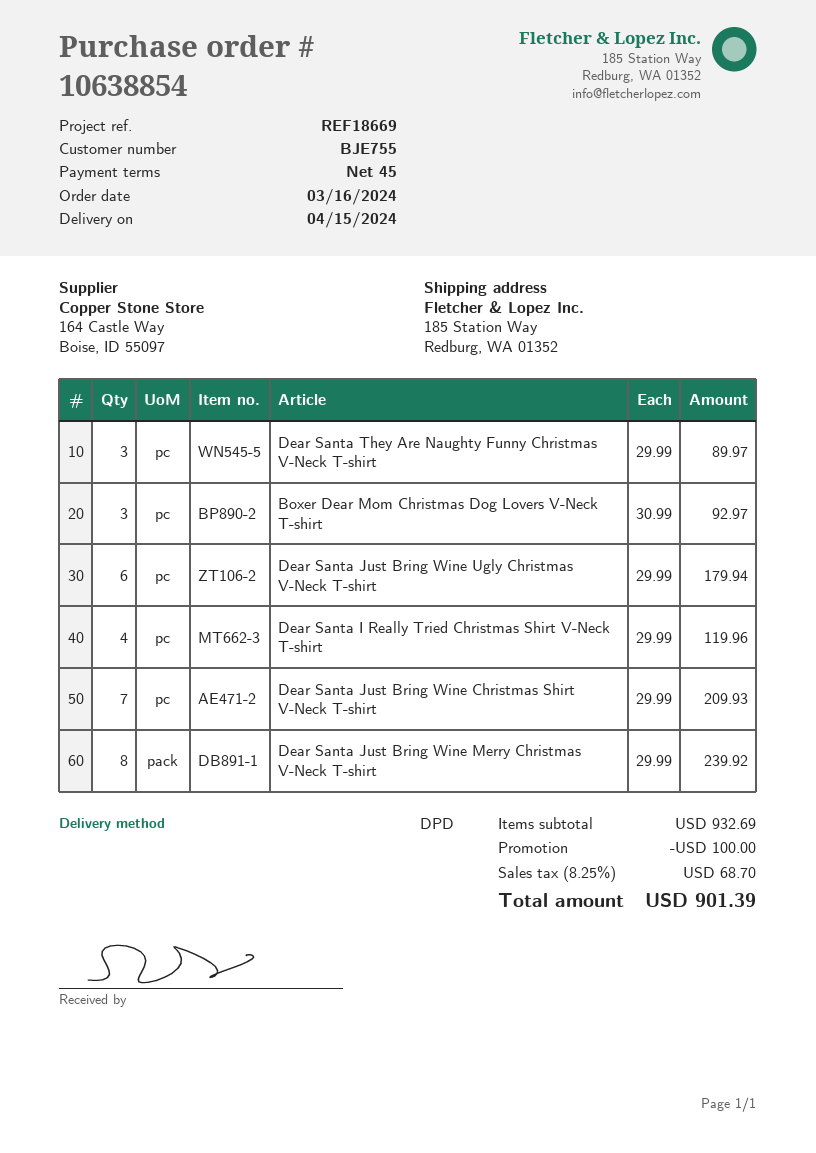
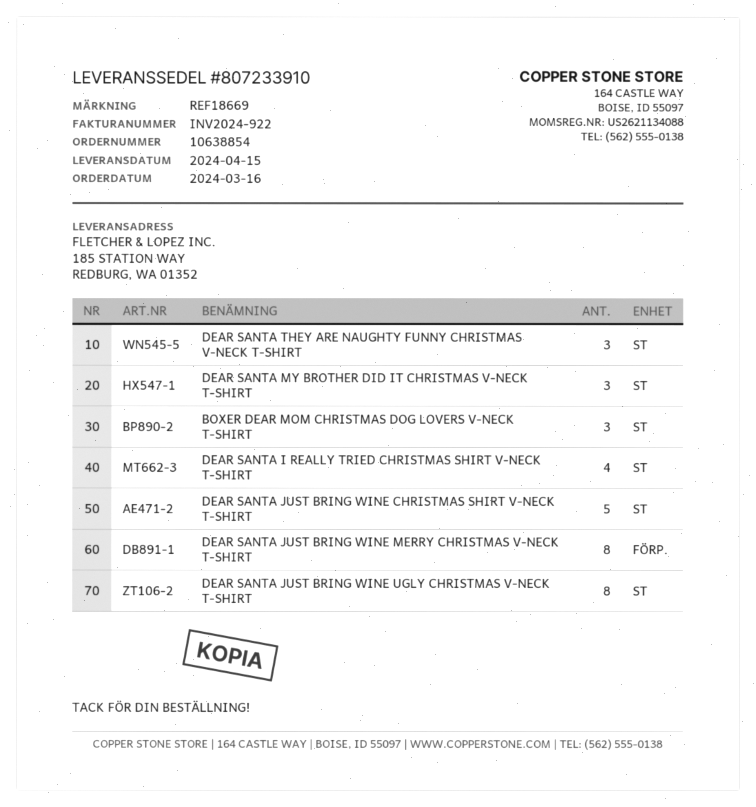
Dear Santa Just Bring Wine Ugly Christmas V-Neck T-shirt: 6 -> 8
Dear Santa Just Bring Wine Christmas Shirt V-Neck T-shirt: 7 -> 5
DEAR SANTA MY BROTHER DID IT CHRISTMAS V-NECK T-SHIRT: none -> 3

